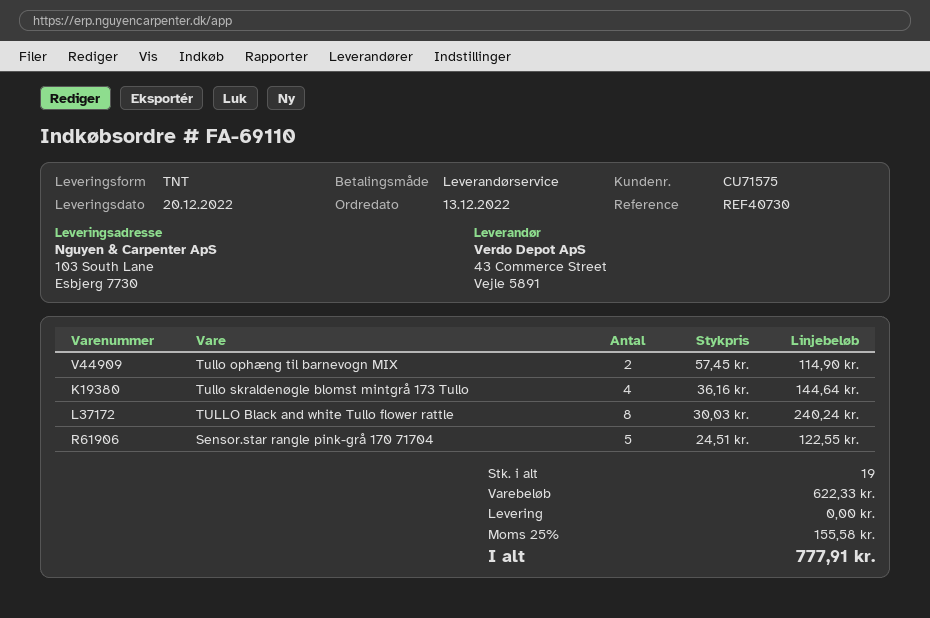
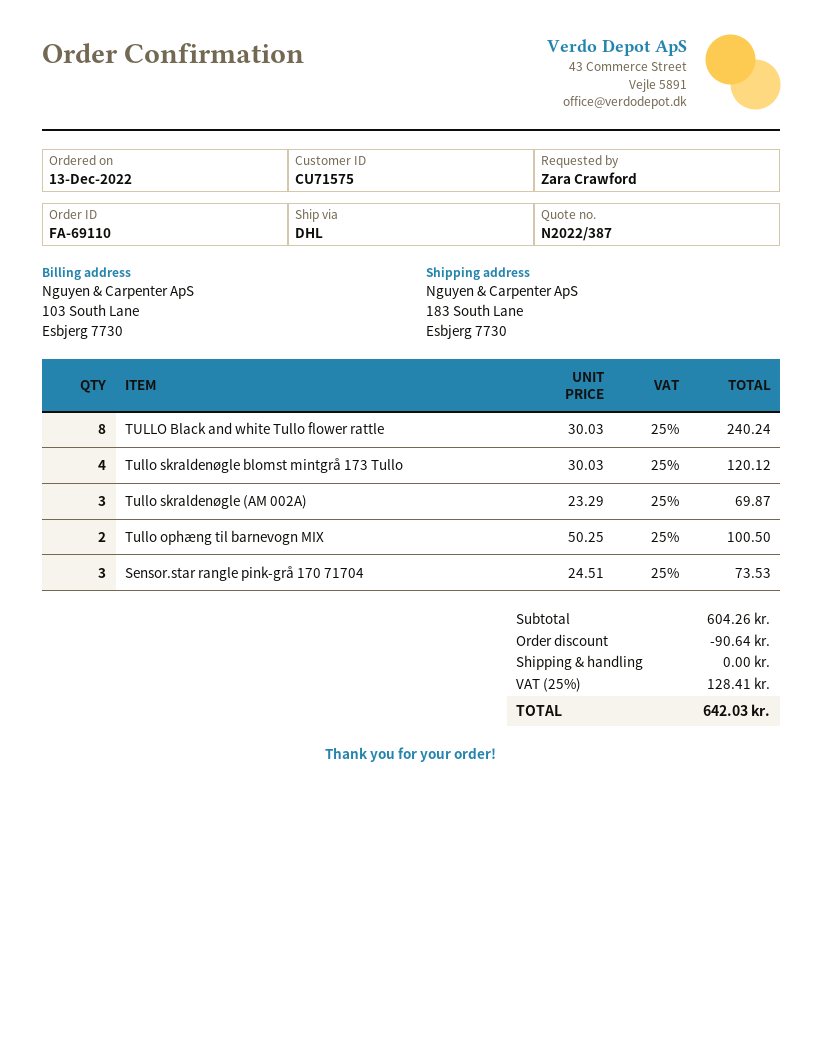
shipping method: TNT -> DHL
ship to: 103 South Lane, Esbjerg 7730 -> 183 South Lane, Esbjerg 7730
Tullo ophæng til barnevogn MIX: 2 x 57.45 = 114.90 -> 2 x 50.25 = 100.50
Tullo skraldenøgle blomst mintgrå 173 Tullo: 4 x 36.16 = 144.64 -> 4 x 30.03 = 120.12
Sensor.star rangle pink-grå 170 71704: 5 x 24.51 = 122.55 -> 3 x 24.51 = 73.53
Tullo skraldenøgle (AM 002A): none -> 3 x 23.29 = 69.87
subtotal: 622.33 -> 604.26
discount: none -> 90.64
tax: 25% = 155.58 -> 25% = 128.41
total: 777.91 -> 642.03

